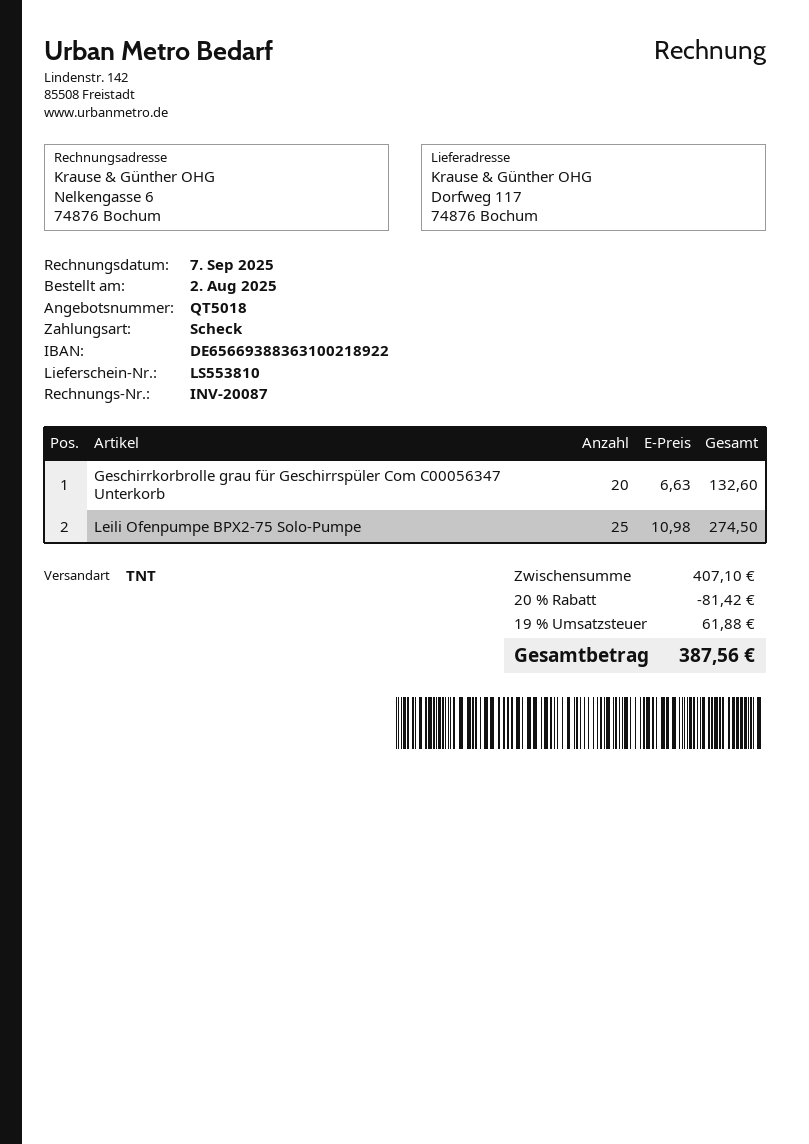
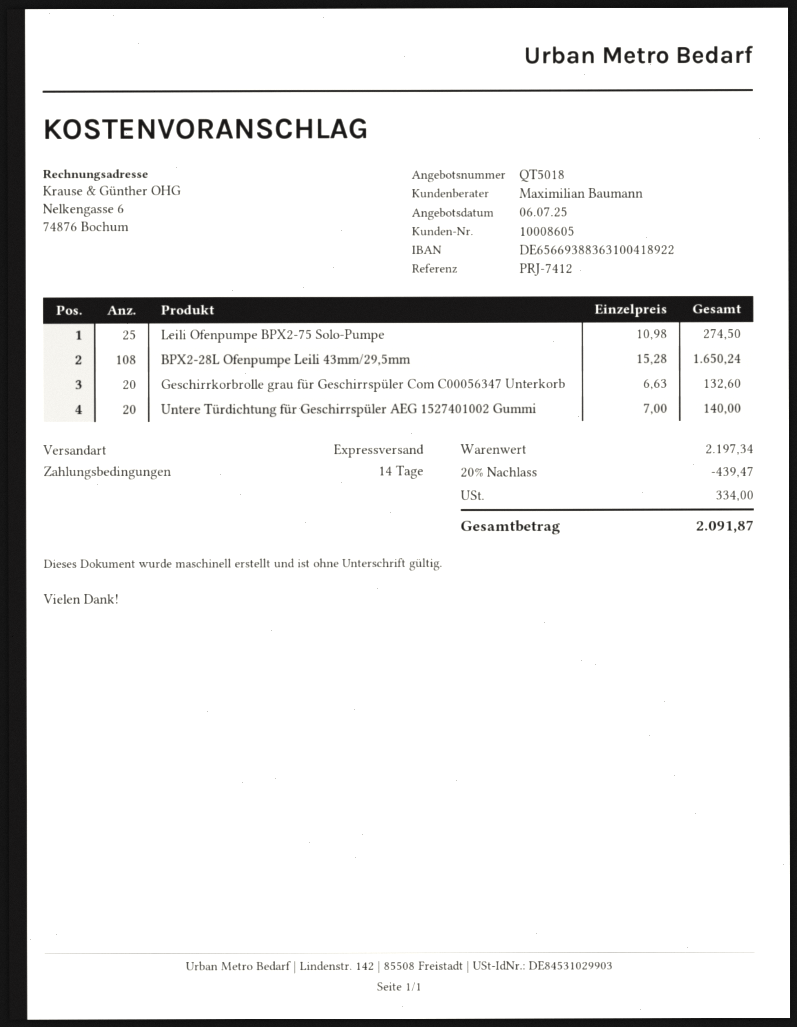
bank account: DE65669388363100218922 -> DE65669388363100418922
shipping method: TNT -> express
BPX2-28L Ofenpumpe Leili 43mm/29,5mm: none -> 108 x 15.28 = 1650.24
Untere Türdichtung für Geschirrspüler AEG 1527401002 Gummi: none -> 20 x 7.00 = 140.00
subtotal: 407.10 -> 2197.34
discount: 20% = 81.42 -> 20% = 439.47
tax: 61.88 -> 334.00
total: 387.56 -> 2091.87

